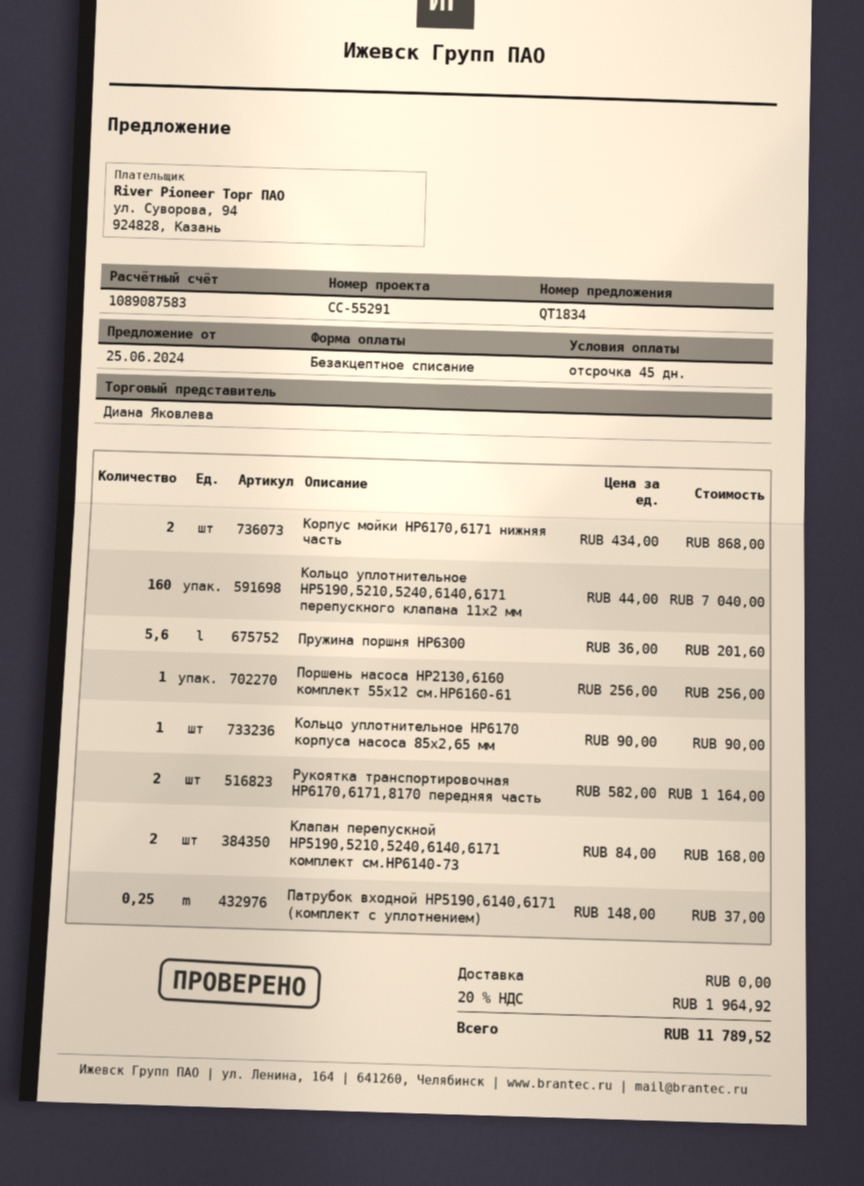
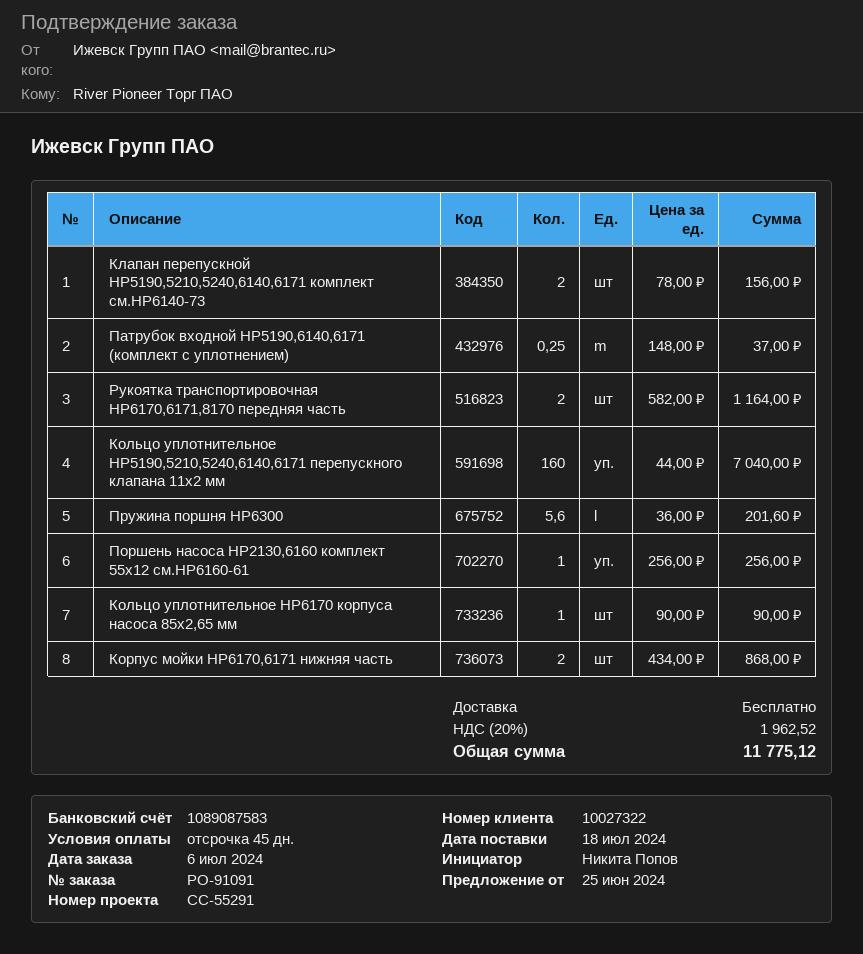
Клапан перепускной HP5190,5210,5240,6140,6171 комплект см.HP6140-73: 2 x 84.00 = 168.00 -> 2 x 78.00 = 156.00
tax: 20% = 1964.92 -> 20% = 1962.52
total: 11789.52 -> 11775.12

